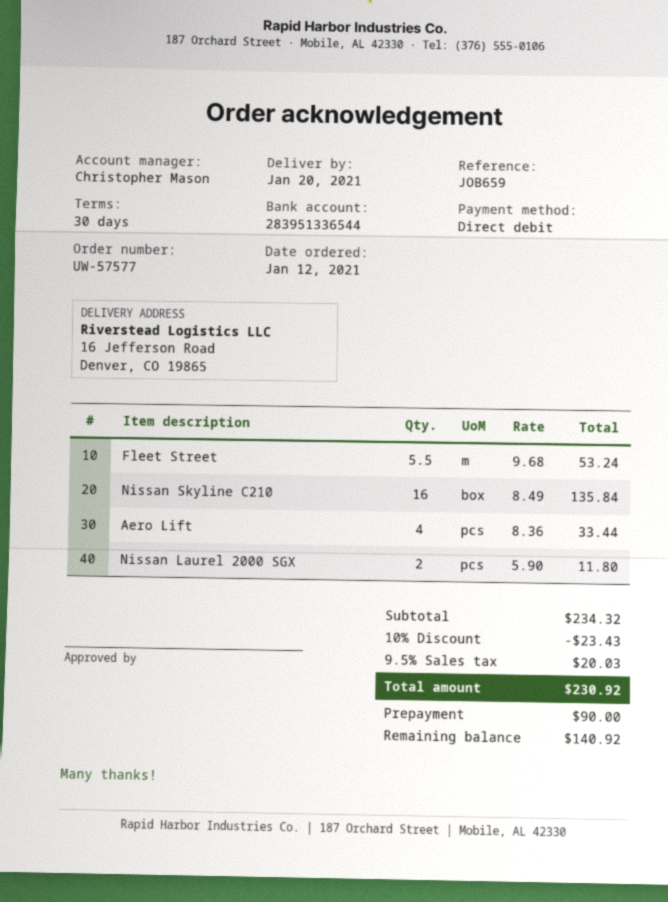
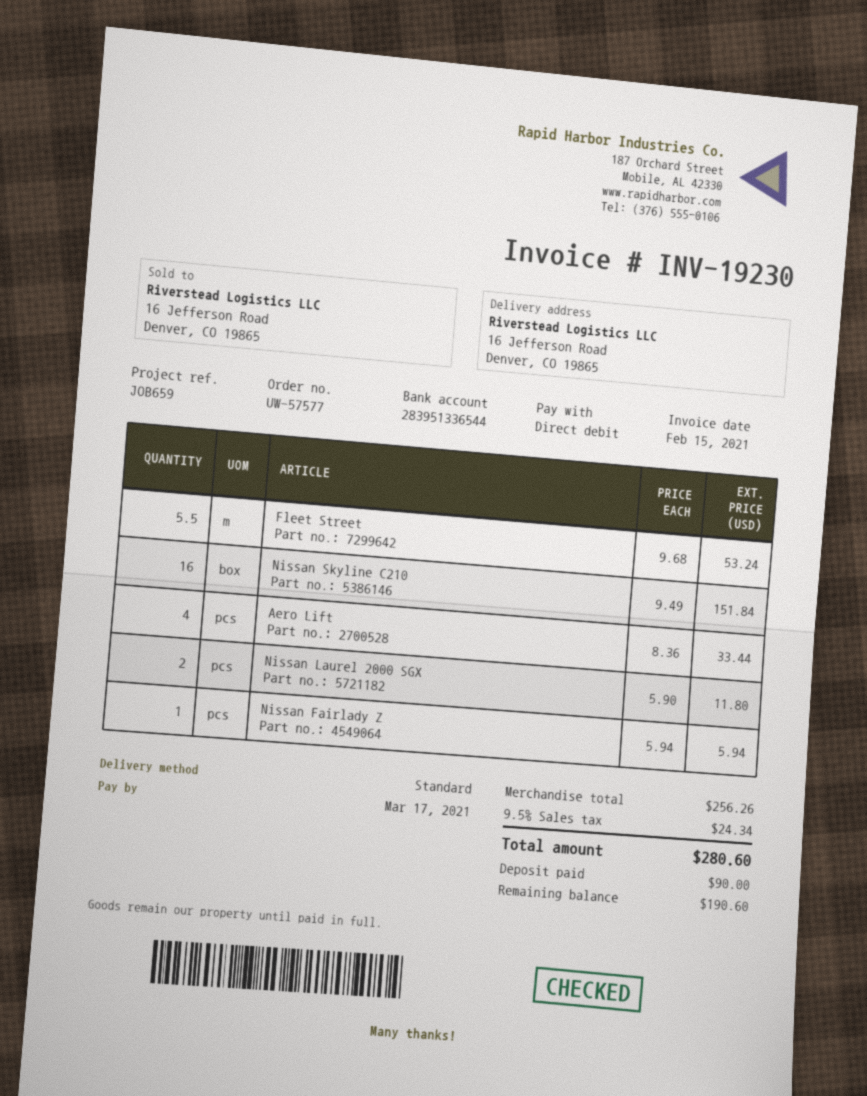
Nissan Skyline C210: 16 x 8.49 = 135.84 -> 16 x 9.49 = 151.84
Nissan Fairlady Z: none -> 1 x 5.94 = 5.94
subtotal: 234.32 -> 256.26
discount: 10% = 23.43 -> none
tax: 9.5% = 20.03 -> 9.5% = 24.34
total: 230.92 -> 280.60
balance: 140.92 -> 190.60

